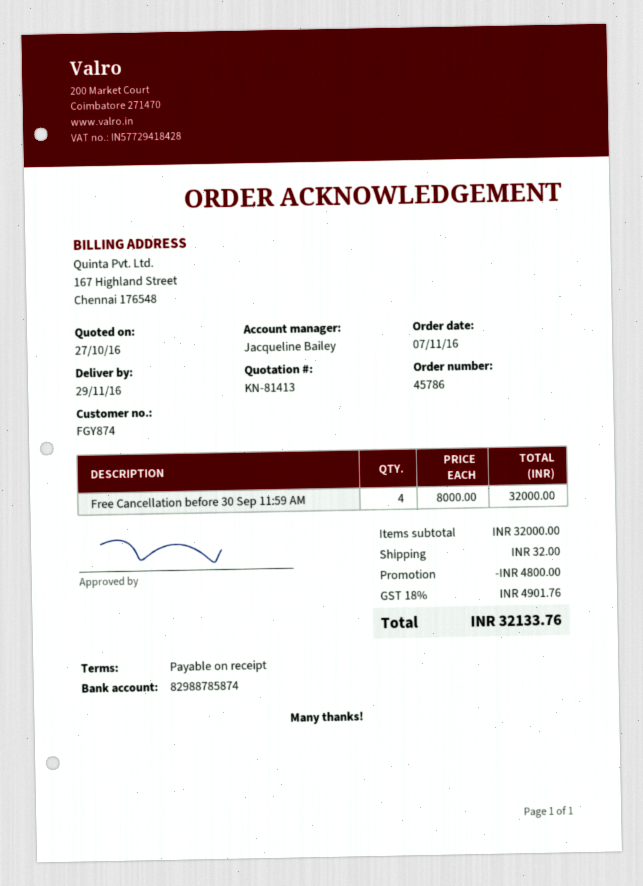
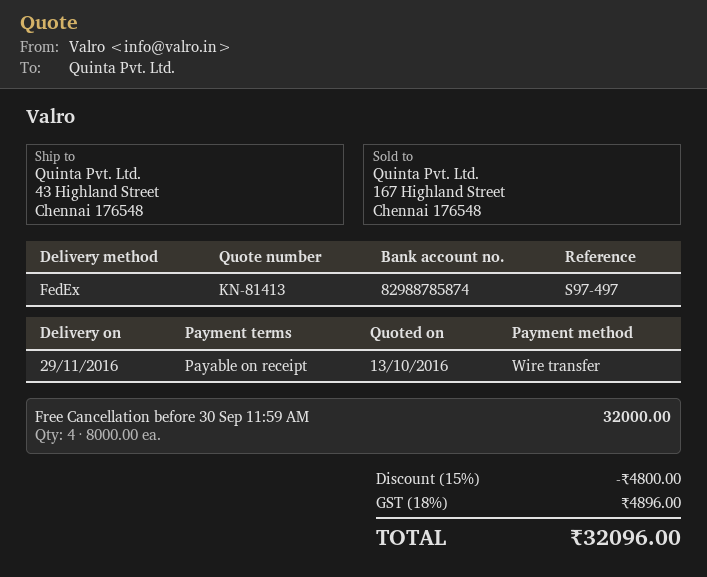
quote date: 2016-10-27 -> 2016-10-13
shipping: 32.00 -> none
tax: 18% = 4901.76 -> 18% = 4896.00
total: 32133.76 -> 32096.00

